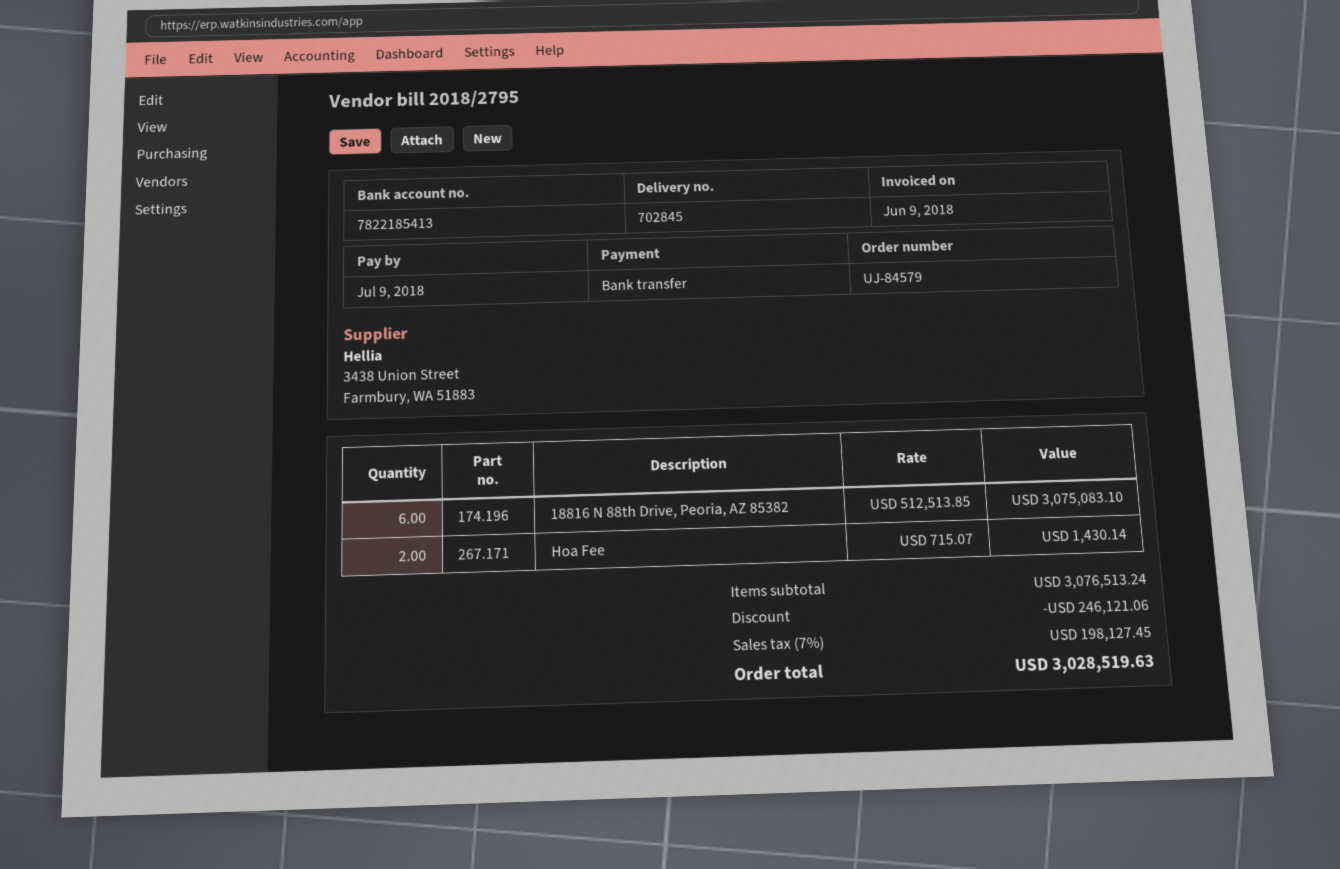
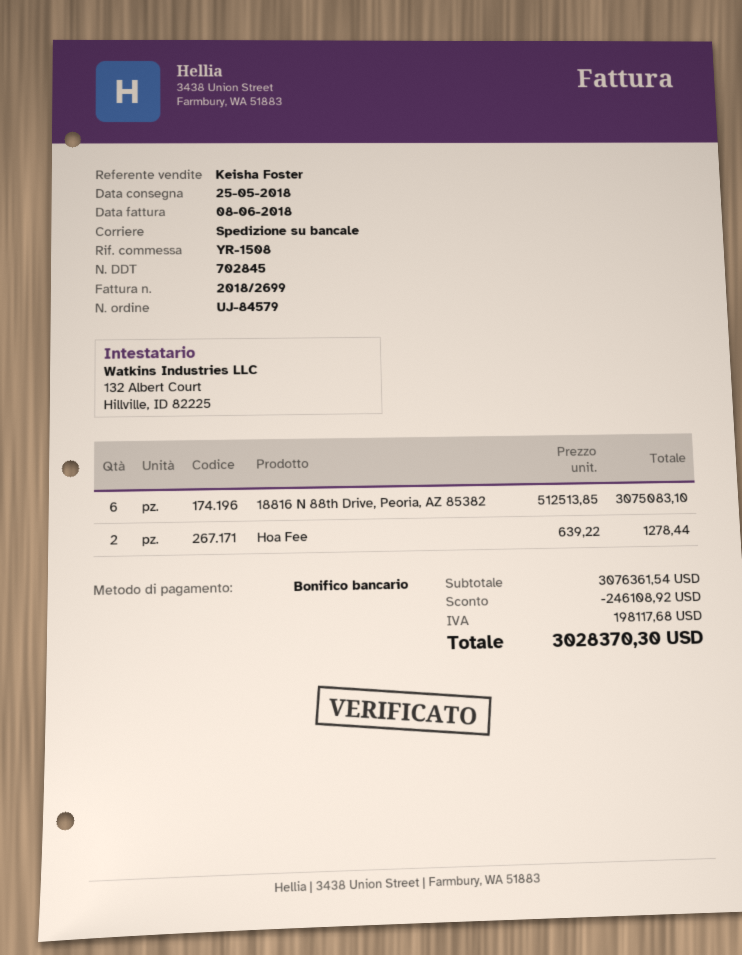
invoice number: 2018/2795 -> 2018/2699
invoice date: 2018-06-09 -> 2018-06-08
Hoa Fee: 2 x 715.07 = 1430.14 -> 2 x 639.22 = 1278.44
subtotal: 3076513.24 -> 3076361.54
discount: 246121.06 -> 246108.92
tax: 198127.45 -> 198117.68
total: 3028519.63 -> 3028370.30

